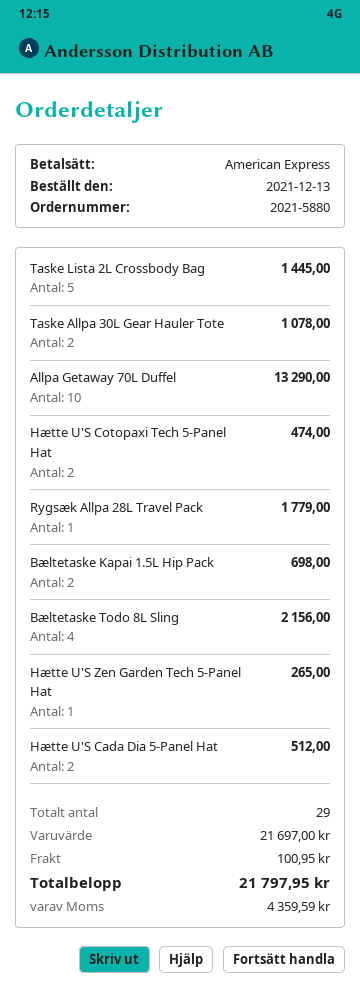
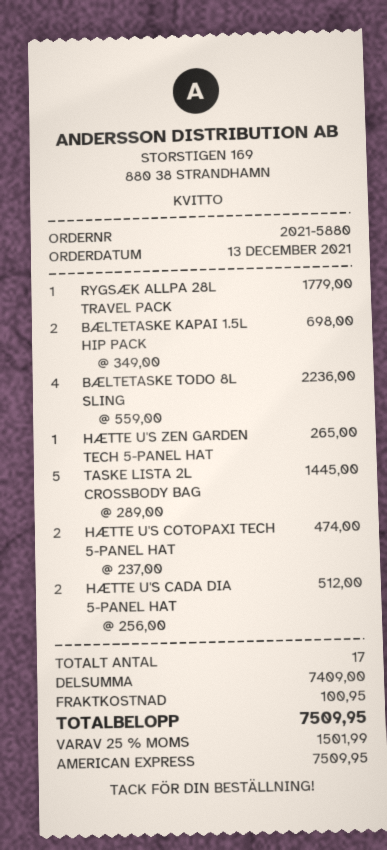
Taske Allpa 30L Gear Hauler Tote: 2 for 1078.00 -> none
Allpa Getaway 70L Duffel: 10 for 13290.00 -> none
Bæltetaske Todo 8L Sling: 4 for 2156.00 -> 4 for 2236.00
total quantity: 29 -> 17
subtotal: 21697.00 -> 7409.00
tax: 4359.59 -> 1501.99
total: 21797.95 -> 7509.95

